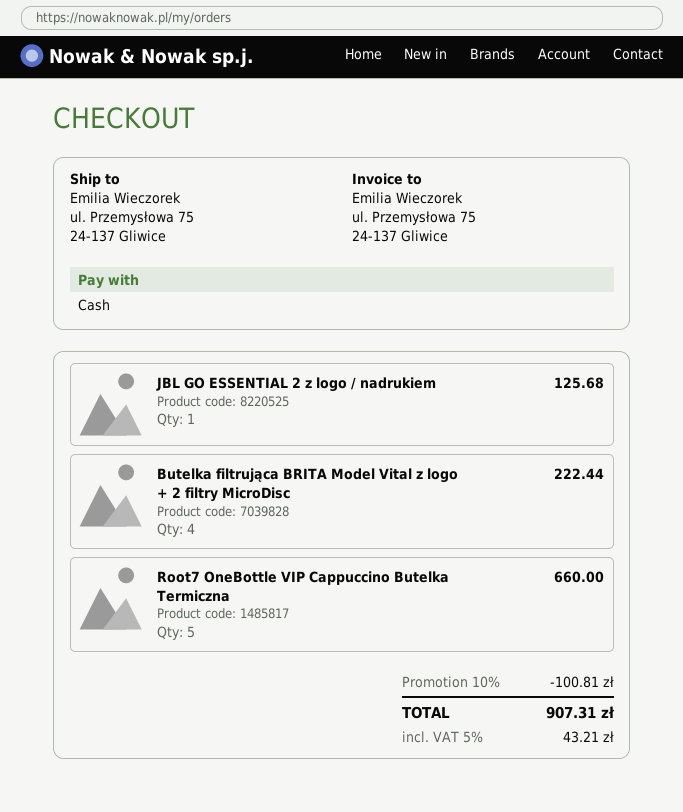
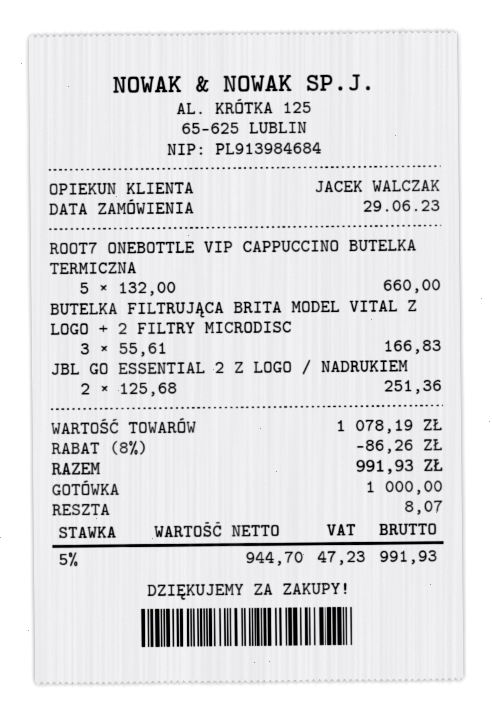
JBL GO ESSENTIAL 2 z logo / nadrukiem: 1 for 125.68 -> 2 for 251.36
Butelka filtrująca BRITA Model Vital z logo + 2 filtry MicroDisc: 4 for 222.44 -> 3 for 166.83
discount: 10% = 100.81 -> 8% = 86.26
tax: 5% = 43.21 -> 5% = 47.23
total: 907.31 -> 991.93

